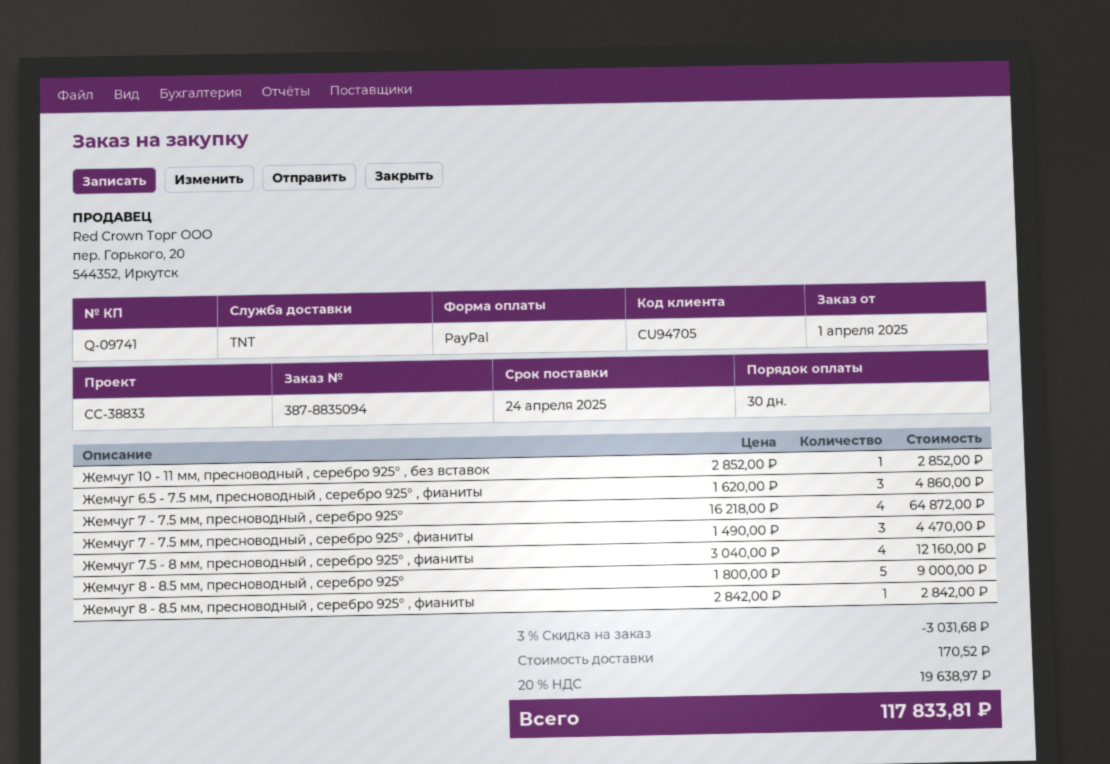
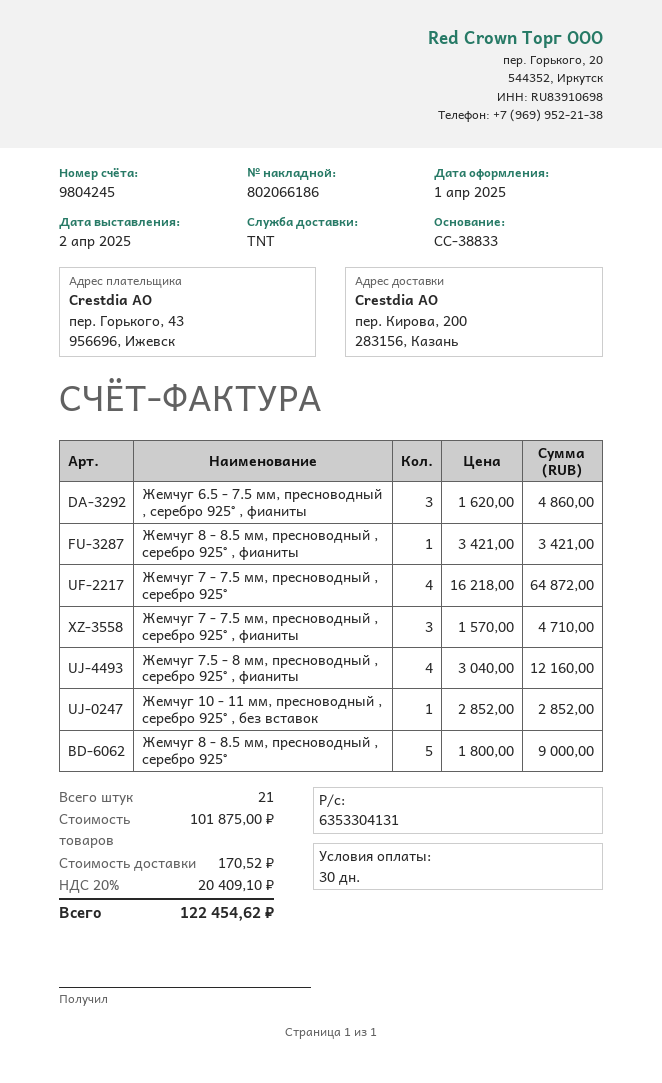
Жемчуг 7 - 7.5 мм, пресноводный , серебро 925° , фианиты: 3 x 1490.00 = 4470.00 -> 3 x 1570.00 = 4710.00
Жемчуг 8 - 8.5 мм, пресноводный , серебро 925° , фианиты: 1 x 2842.00 = 2842.00 -> 1 x 3421.00 = 3421.00
discount: 3% = 3031.68 -> none
tax: 20% = 19638.97 -> 20% = 20409.10
total: 117833.81 -> 122454.62

